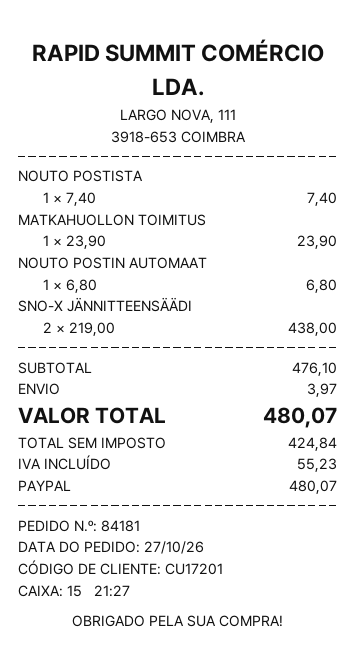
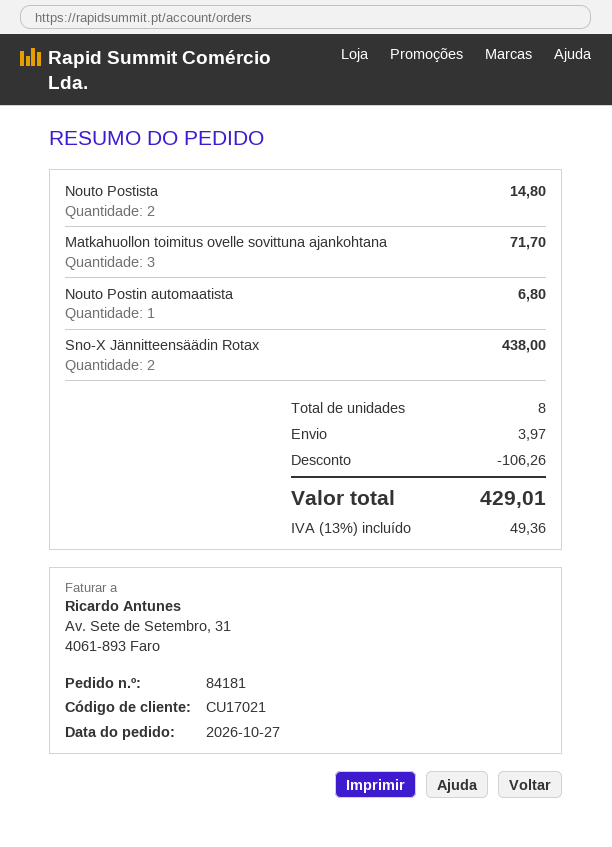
customer number: CU17201 -> CU17021
NOUTO POSTISTA: 1 for 7.40 -> 2 for 14.80
MATKAHUOLLON TOIMITUS: 1 for 23.90 -> 3 for 71.70
discount: none -> 106.26
tax: 55.23 -> 49.36
total: 480.07 -> 429.01

